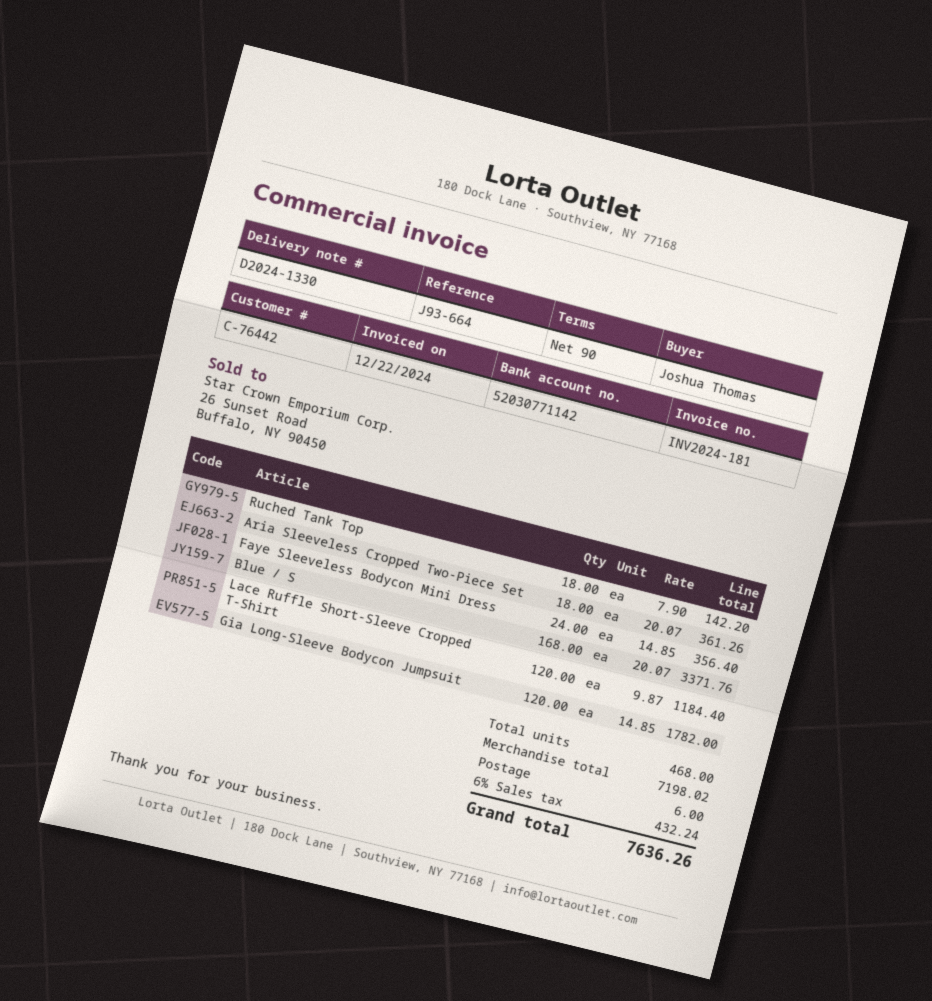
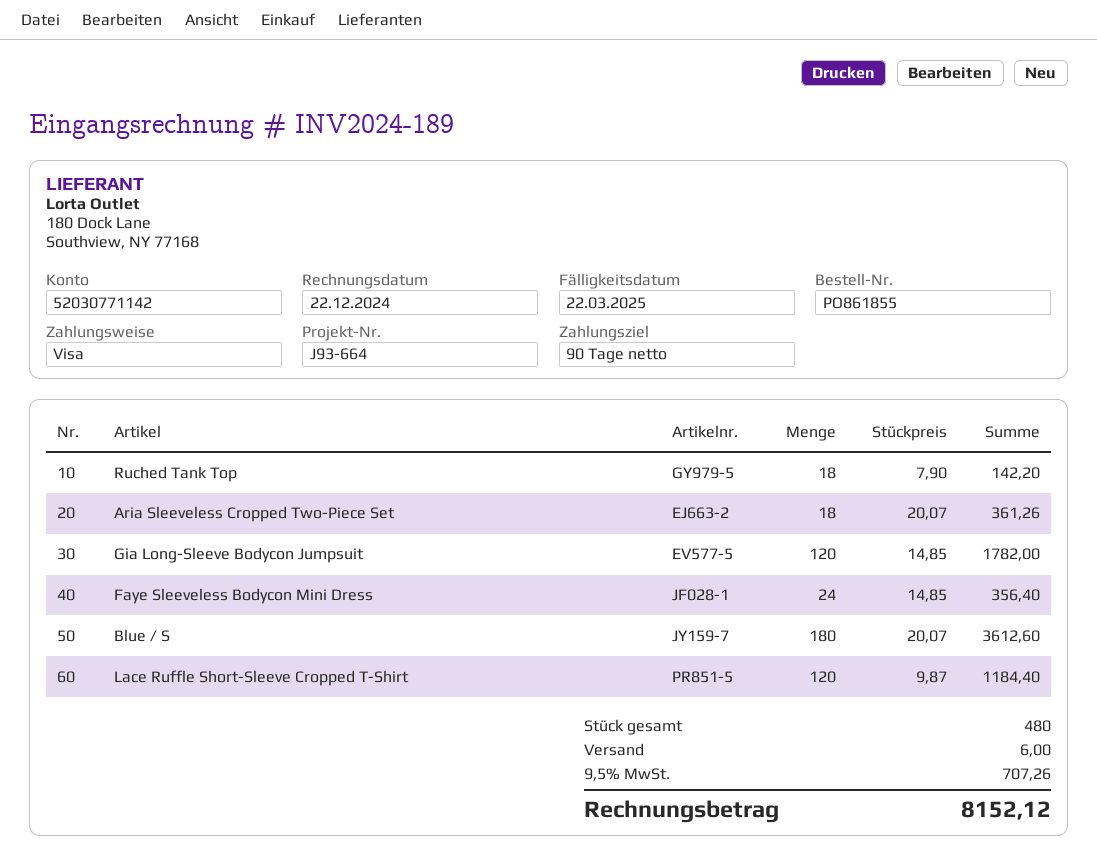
invoice number: INV2024-181 -> INV2024-189
Blue / S: 168 x 20.07 = 3371.76 -> 180 x 20.07 = 3612.60
total quantity: 468 -> 480
tax: 6% = 432.24 -> 9.5% = 707.26
total: 7636.26 -> 8152.12

